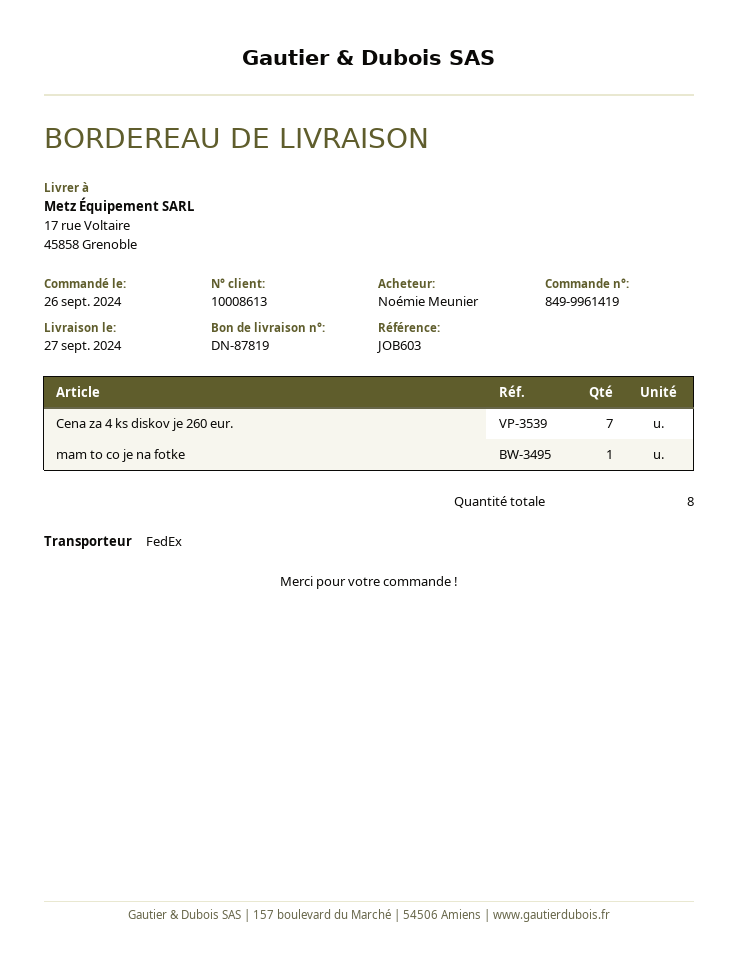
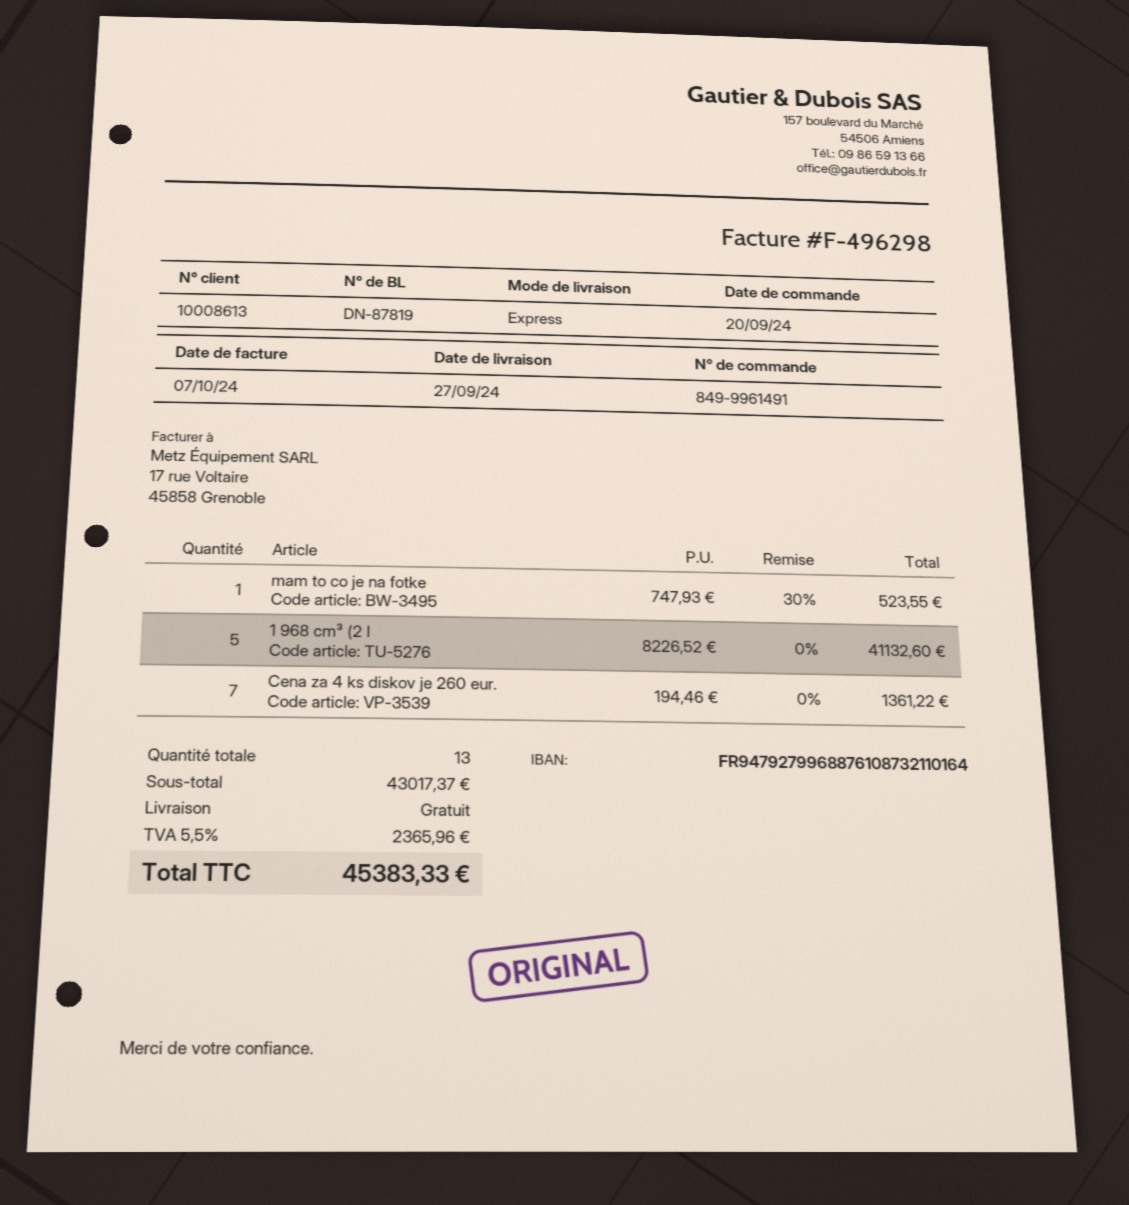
order number: 849-9961419 -> 849-9961491
order date: 2024-09-26 -> 2024-09-20
shipping method: FedEx -> express
1 968 cm³ (2 l: none -> 5
total quantity: 8 -> 13

